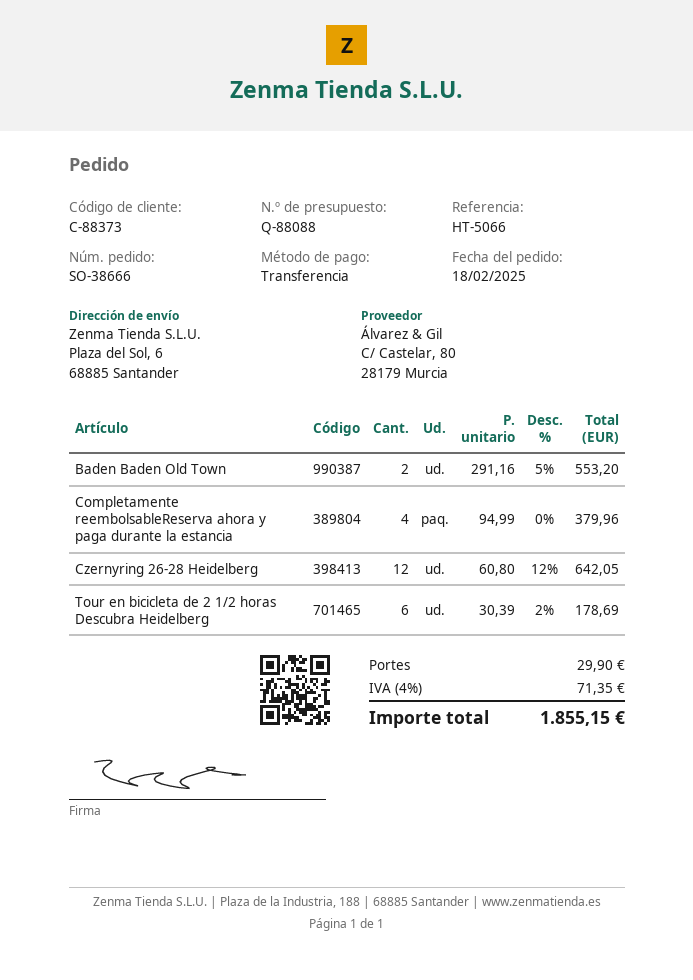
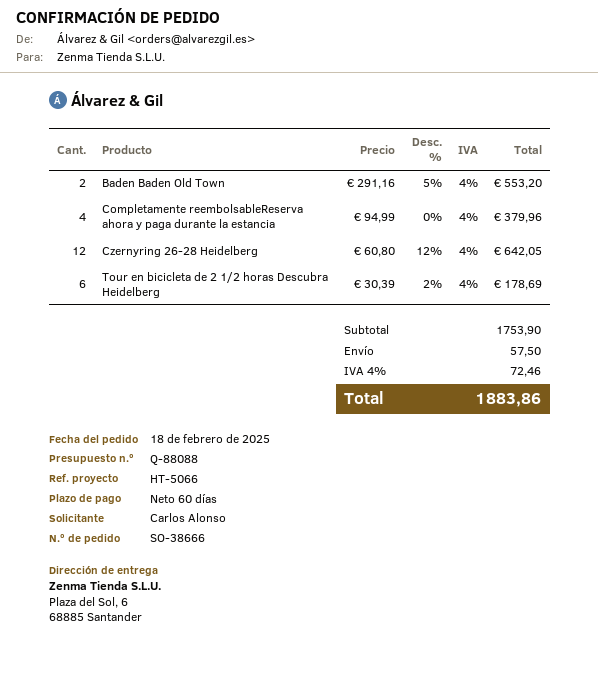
shipping: 29.90 -> 57.50
tax: 4% = 71.35 -> 4% = 72.46
total: 1855.15 -> 1883.86

